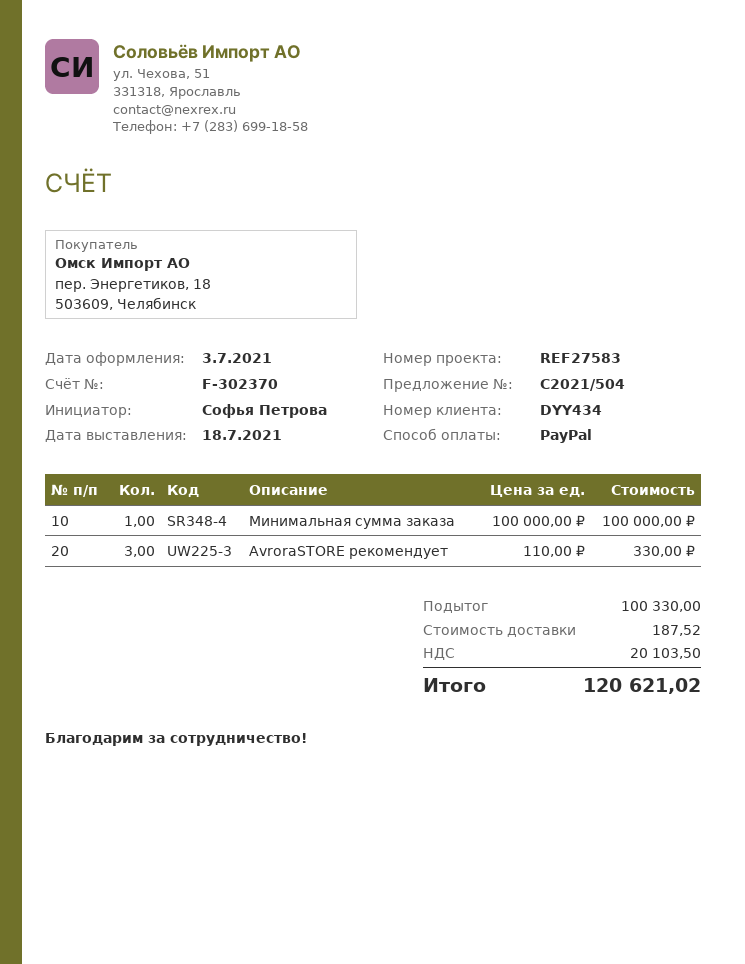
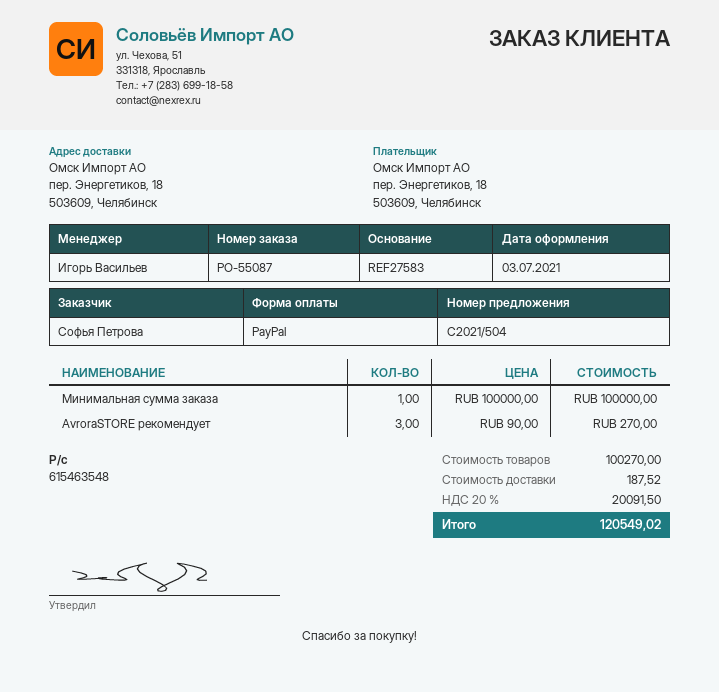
AvroraSTORE рекомендует: 3 x 110.00 = 330.00 -> 3 x 90.00 = 270.00
subtotal: 100330.00 -> 100270.00
tax: 20103.50 -> 20091.50
total: 120621.02 -> 120549.02

